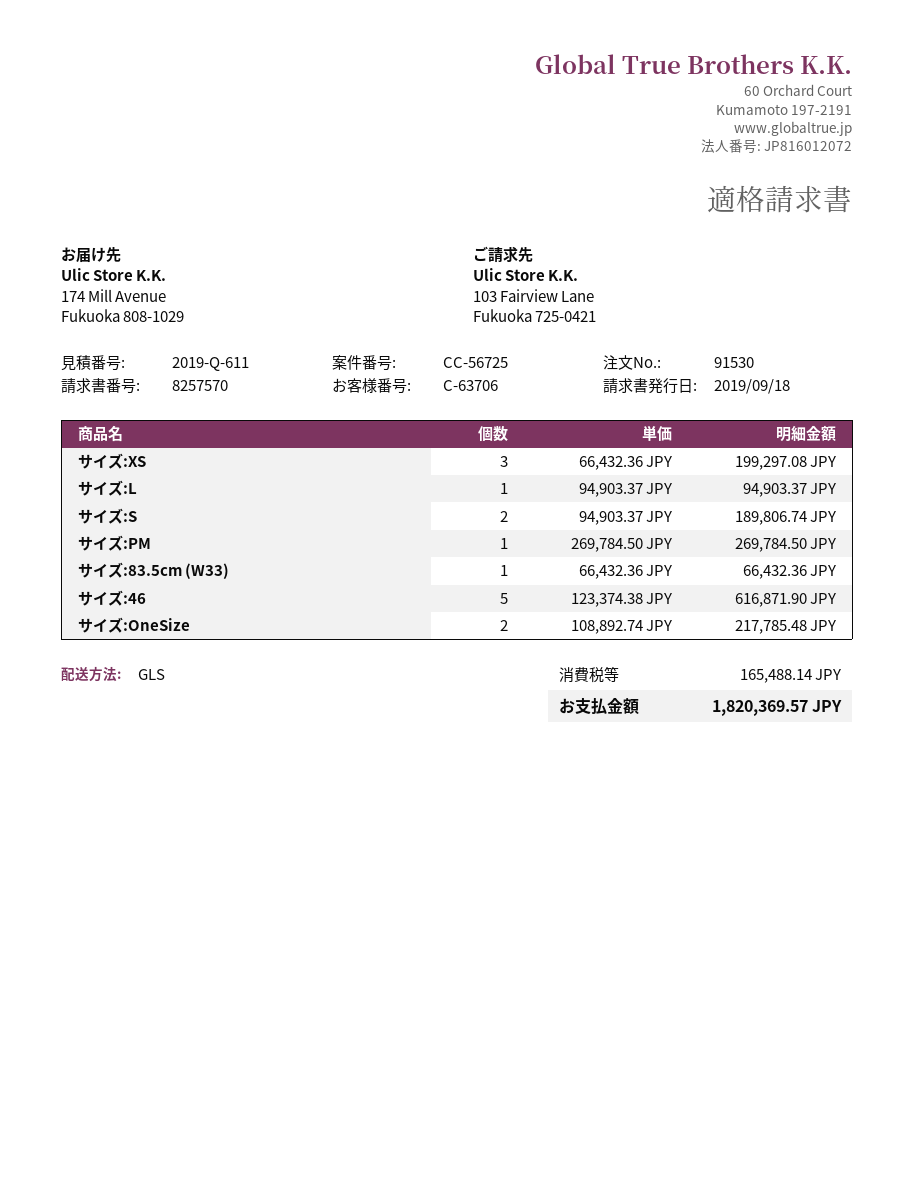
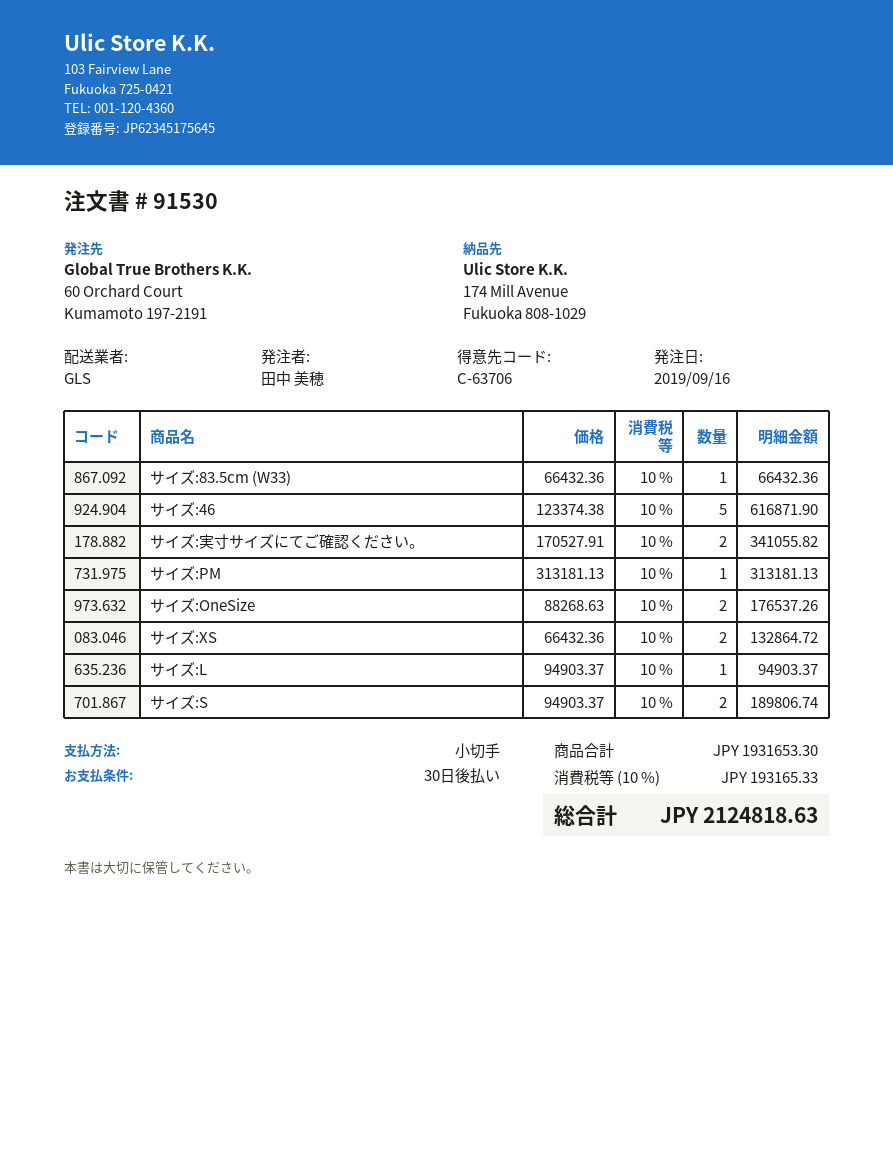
サイズ:XS: 3 x 66432.36 = 199297.08 -> 2 x 66432.36 = 132864.72
サイズ:PM: 1 x 269784.50 = 269784.50 -> 1 x 313181.13 = 313181.13
サイズ:OneSize: 2 x 108892.74 = 217785.48 -> 2 x 88268.63 = 176537.26
サイズ:実寸サイズにてご確認ください。: none -> 2 x 170527.91 = 341055.82
tax: 165488.14 -> 193165.33
total: 1820369.57 -> 2124818.63

